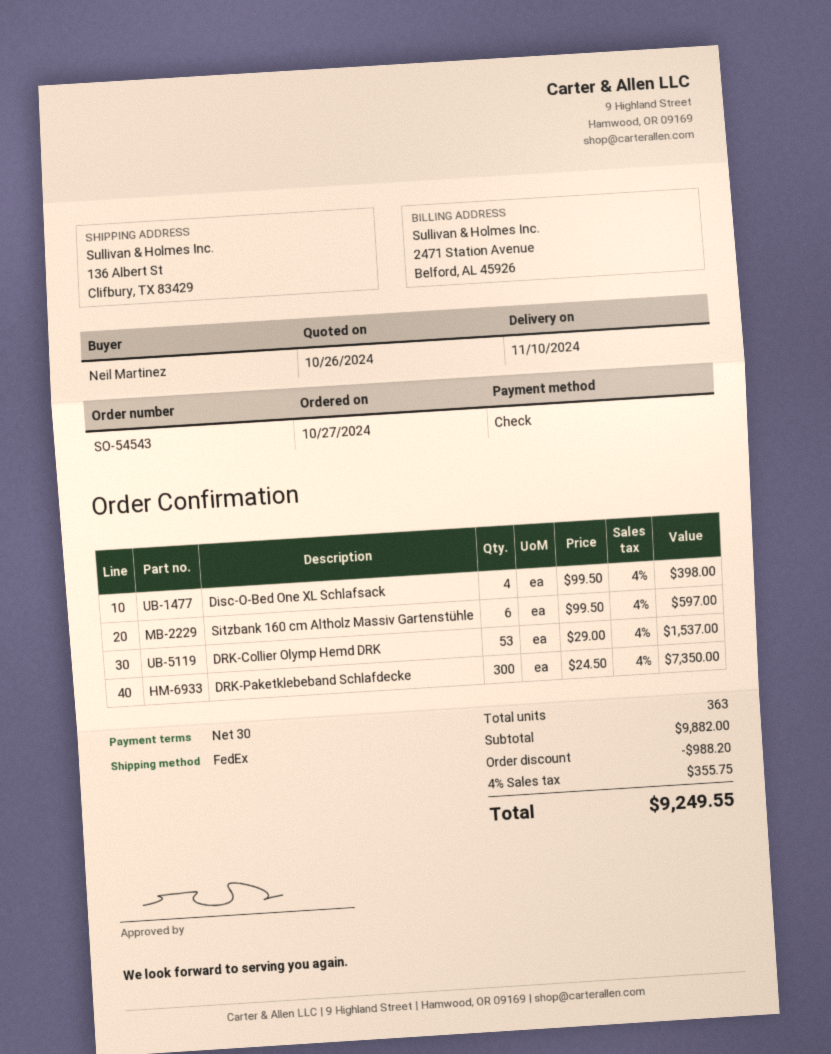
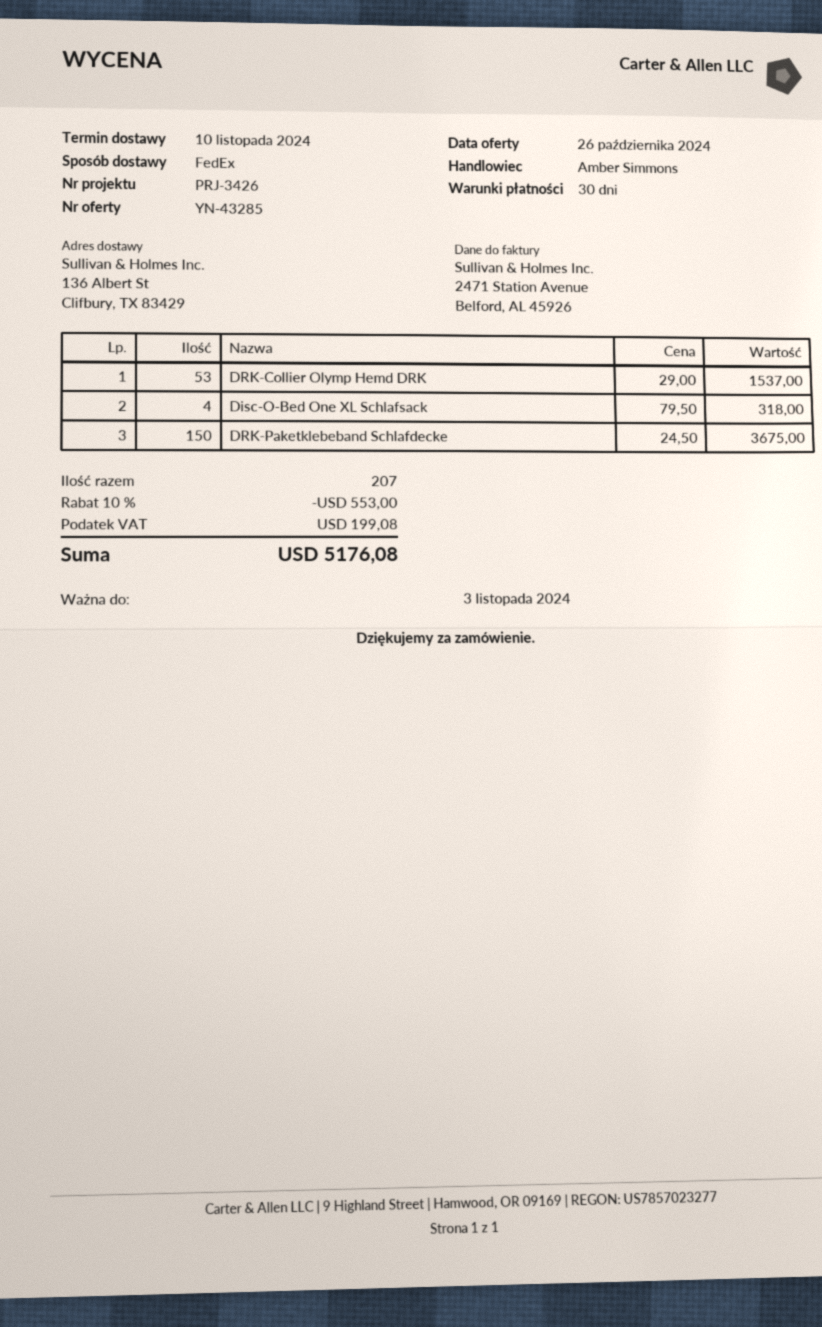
Disc-O-Bed One XL Schlafsack: 4 x 99.50 = 398.00 -> 4 x 79.50 = 318.00
Sitzbank 160 cm Altholz Massiv Gartenstühle: 6 x 99.50 = 597.00 -> none
DRK-Paketklebeband Schlafdecke: 300 x 24.50 = 7350.00 -> 150 x 24.50 = 3675.00
total quantity: 363 -> 207
discount: 988.20 -> 553.00
tax: 355.75 -> 199.08
total: 9249.55 -> 5176.08

